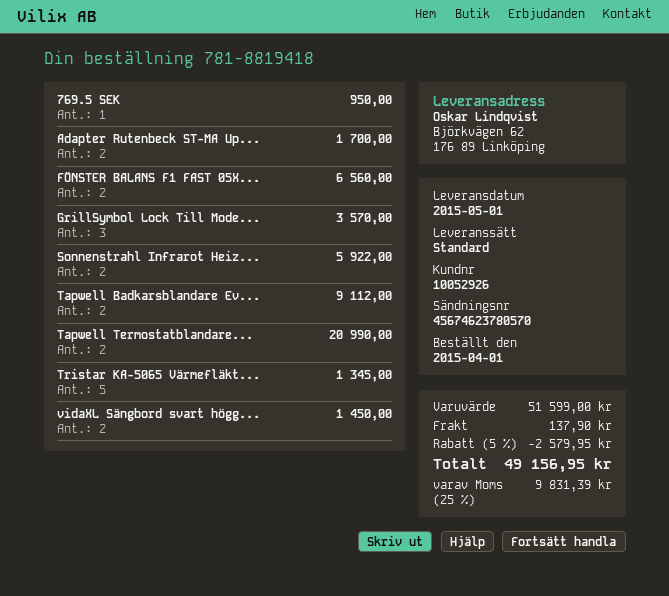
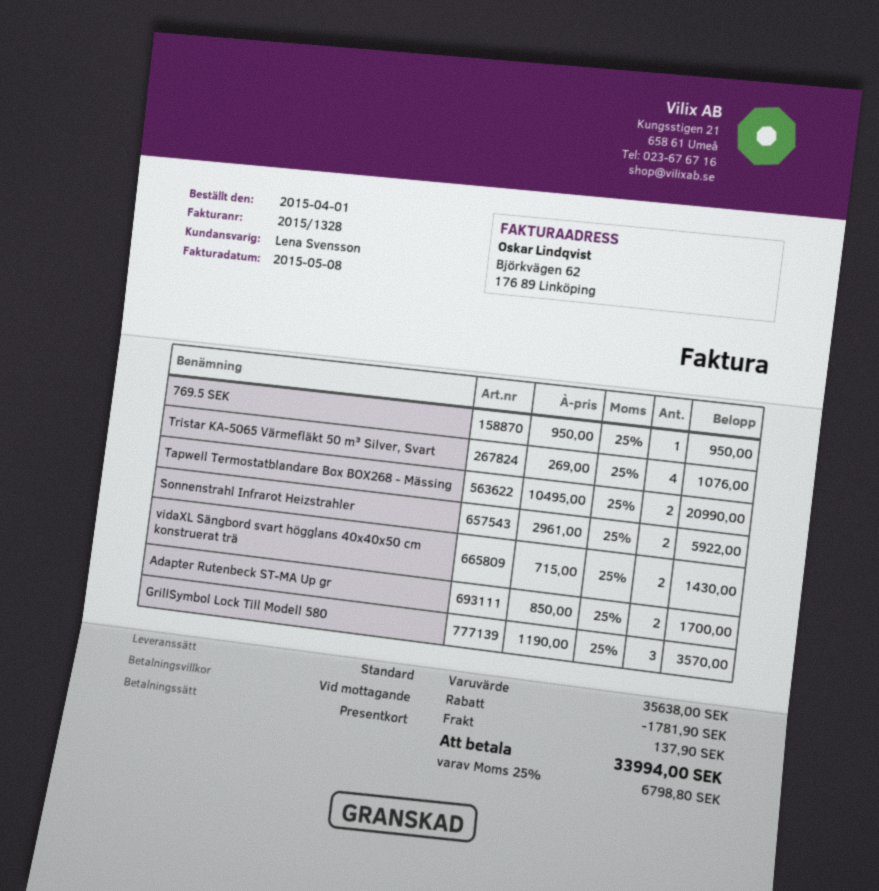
FÖNSTER BALANS F1 FAST 05X...: 2 for 6560.00 -> none
Tapwell Badkarsblandare Ev...: 2 for 9112.00 -> none
Tristar KA-5065 Värmefläkt...: 5 for 1345.00 -> 4 for 1076.00
vidaXL Sängbord svart högg...: 2 for 1450.00 -> 2 for 1430.00
subtotal: 51599.00 -> 35638.00
discount: 2579.95 -> 1781.90
tax: 25% = 9831.39 -> 25% = 6798.80
total: 49156.95 -> 33994.00

